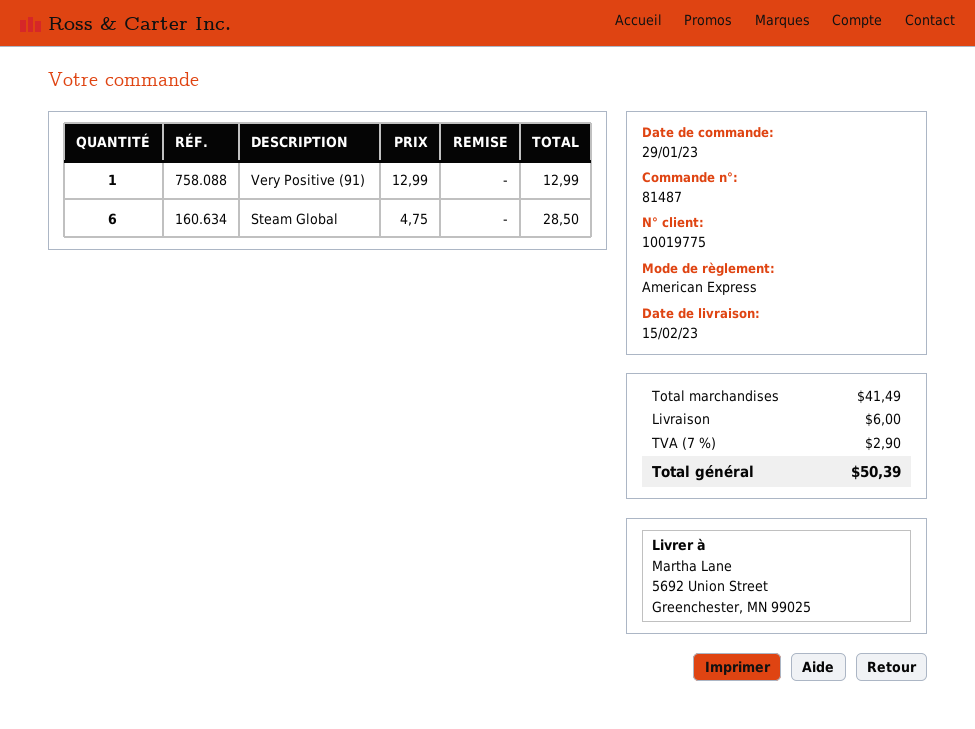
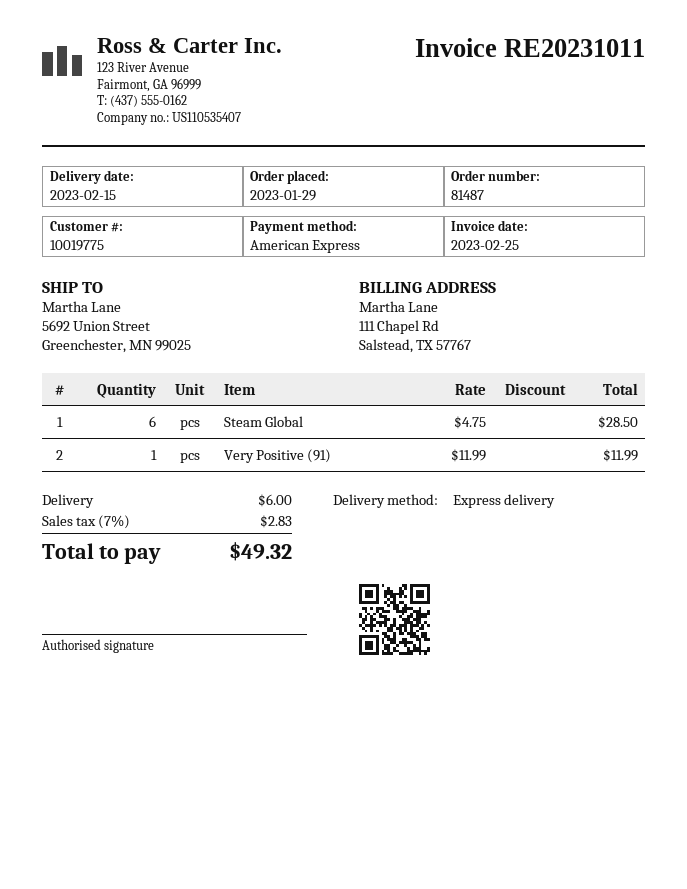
Very Positive (91): 1 x 12.99 = 12.99 -> 1 x 11.99 = 11.99
tax: 7% = 2.90 -> 7% = 2.83
total: 50.39 -> 49.32

